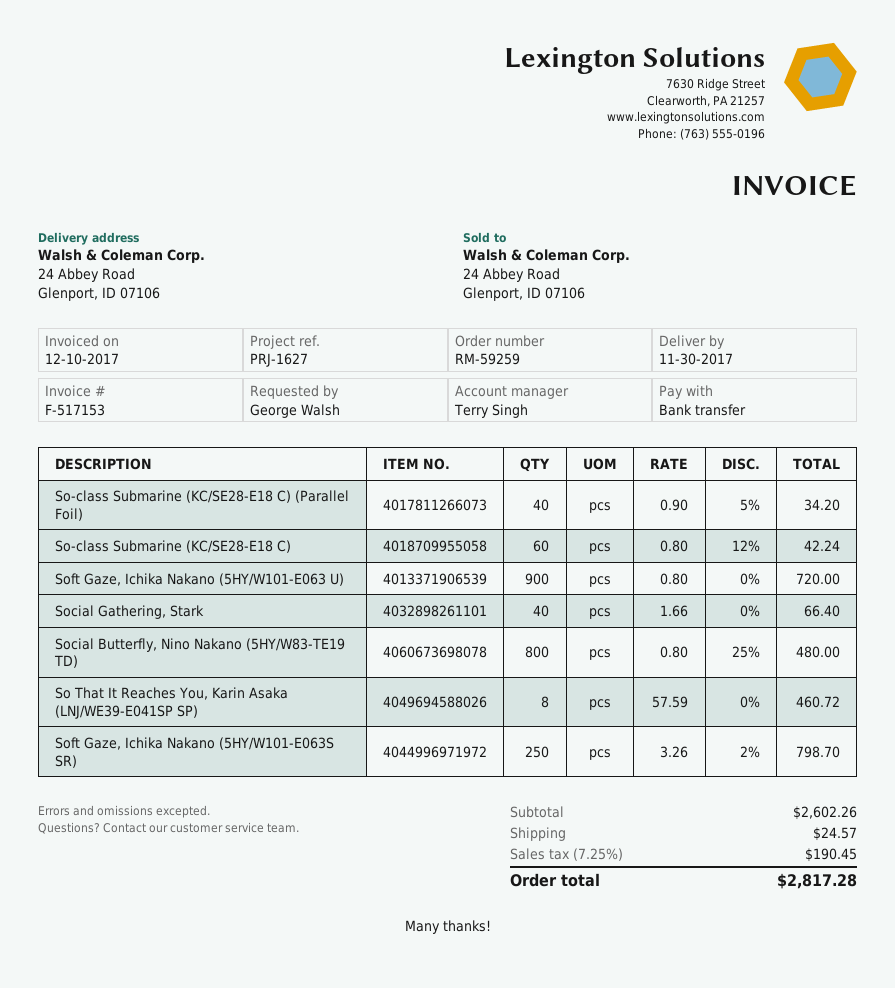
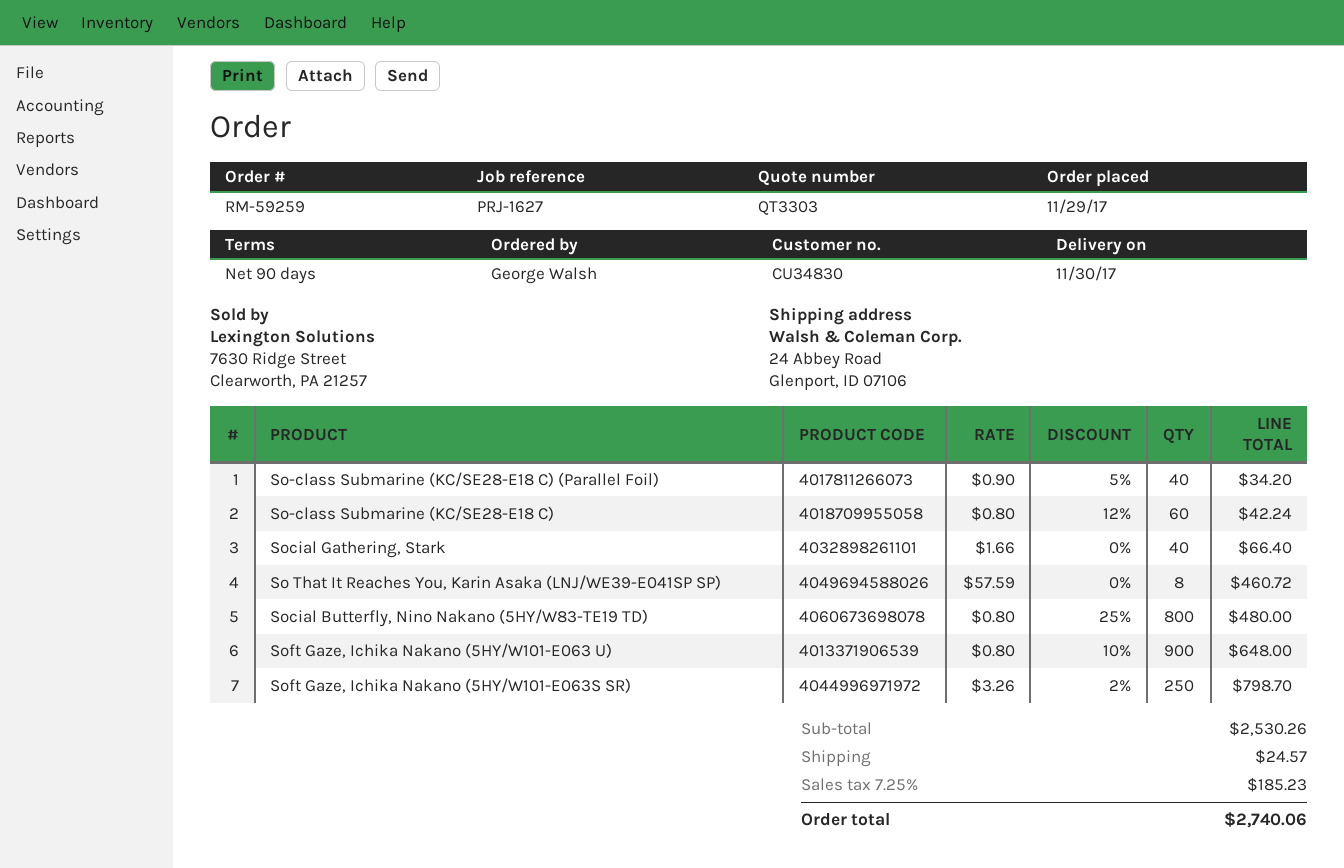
Soft Gaze, Ichika Nakano (5HY/W101-E063 U): 900 x 0.80 = 720.00 -> 900 x 0.80 - 10% = 648.00
subtotal: 2602.26 -> 2530.26
tax: 7.25% = 190.45 -> 7.25% = 185.23
total: 2817.28 -> 2740.06

